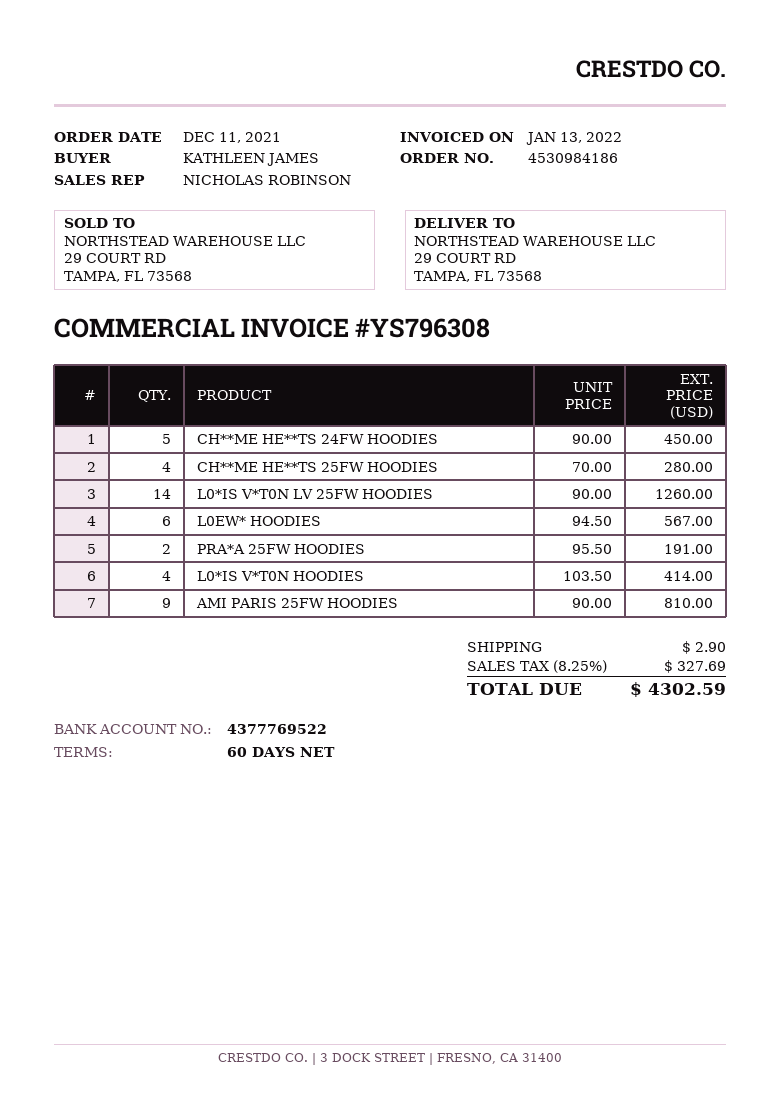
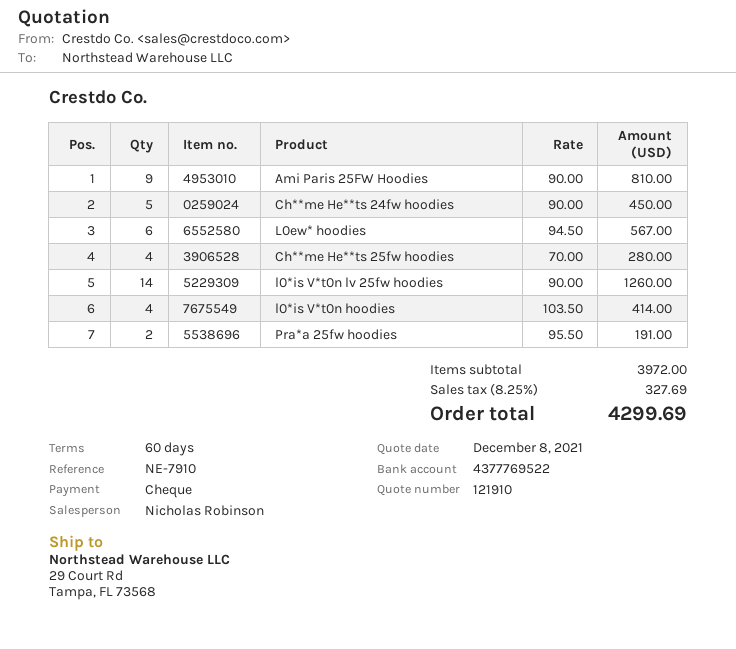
shipping: 2.90 -> none
total: 4302.59 -> 4299.69

